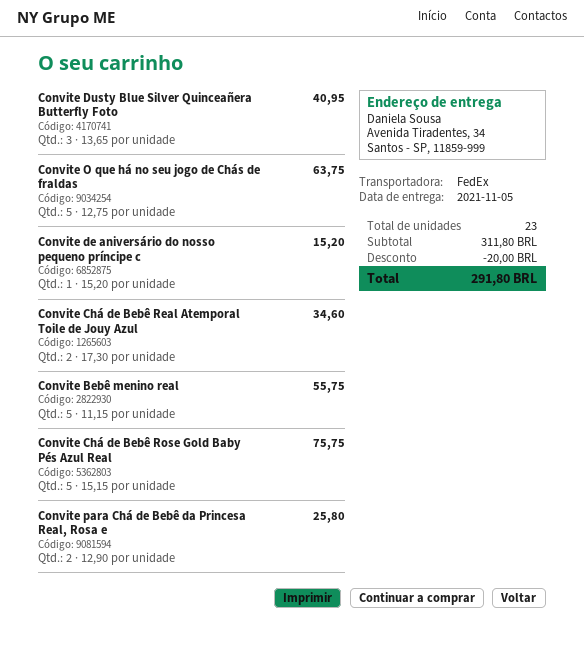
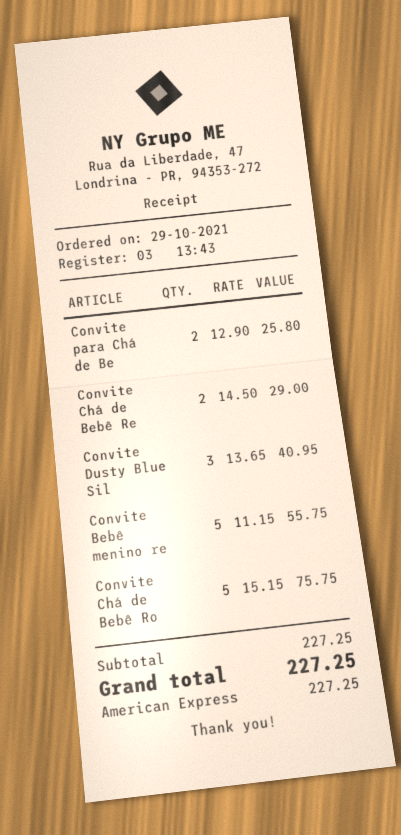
Convite O que há no seu jogo de Chás de fraldas: 5 x 12.75 = 63.75 -> none
Convite de aniversário do nosso pequeno príncipe c: 1 x 15.20 = 15.20 -> none
Convite Chá de Bebê Real Atemporal Toile de Jouy Azul: 2 x 17.30 = 34.60 -> 2 x 14.50 = 29.00
subtotal: 311.80 -> 227.25
discount: 20.00 -> none
total: 291.80 -> 227.25

